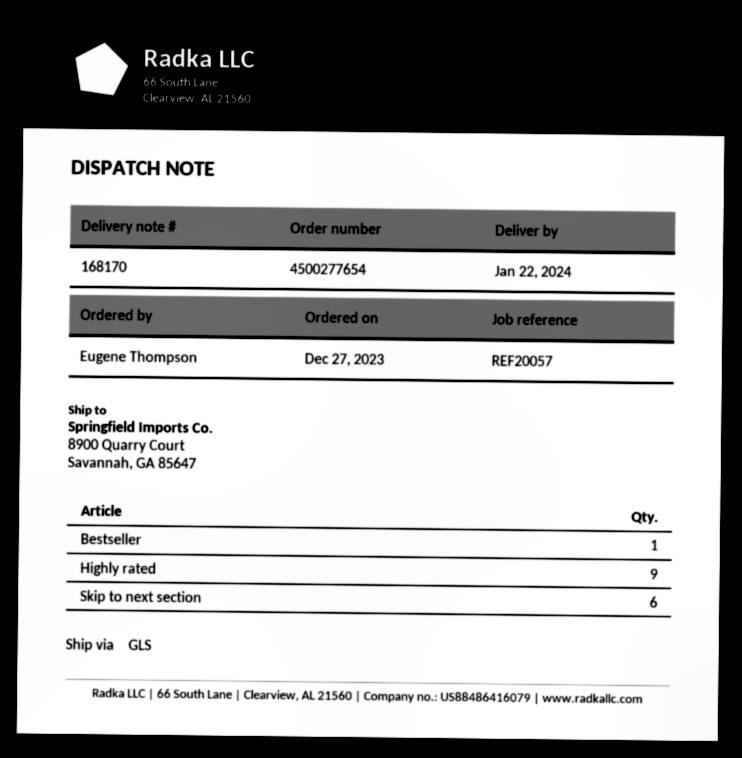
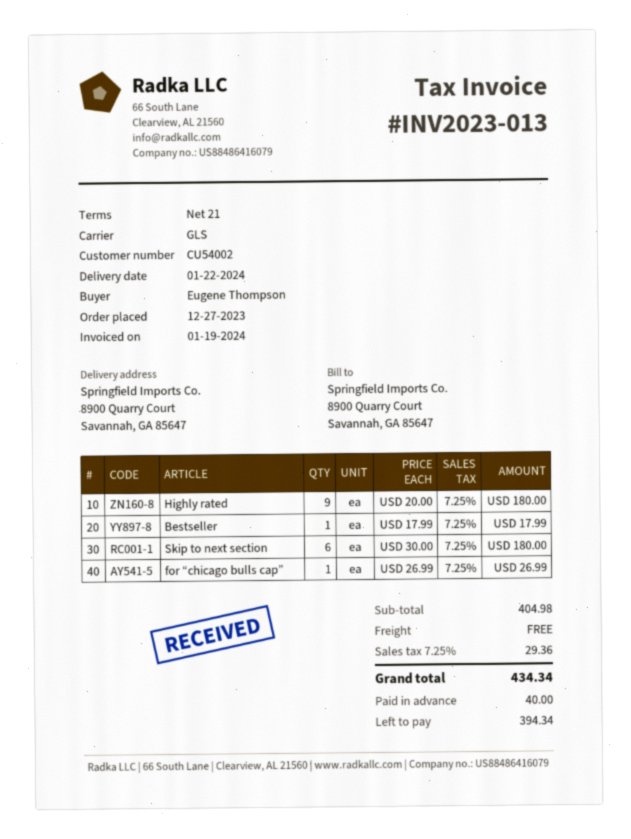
for “chicago bulls cap”: none -> 1

